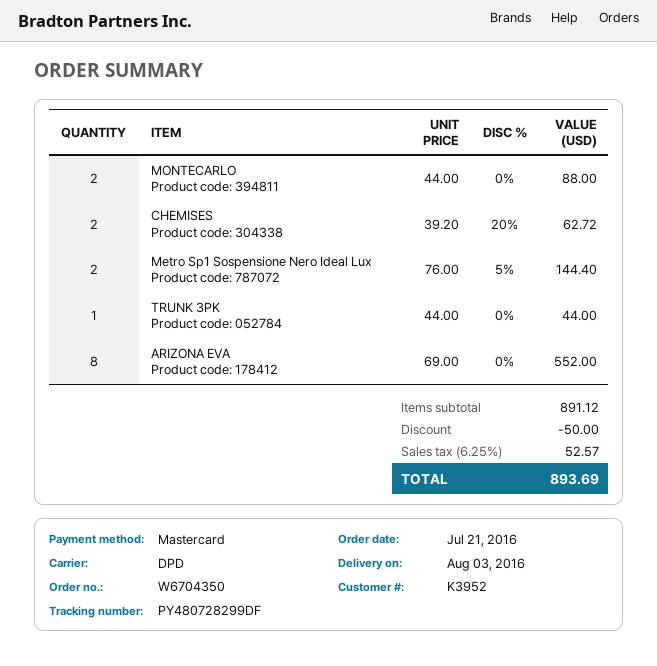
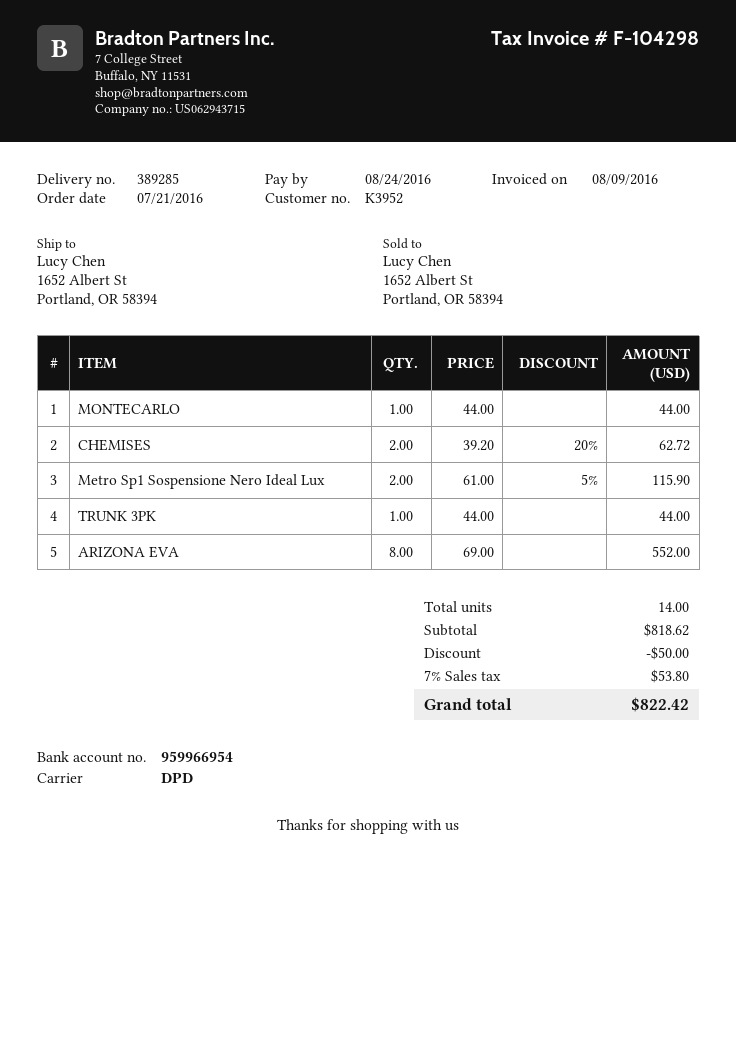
MONTECARLO: 2 x 44.00 = 88.00 -> 1 x 44.00 = 44.00
Metro Sp1 Sospensione Nero Ideal Lux: 2 x 76.00 - 5% = 144.40 -> 2 x 61.00 - 5% = 115.90
subtotal: 891.12 -> 818.62
tax: 6.25% = 52.57 -> 7% = 53.80
total: 893.69 -> 822.42

